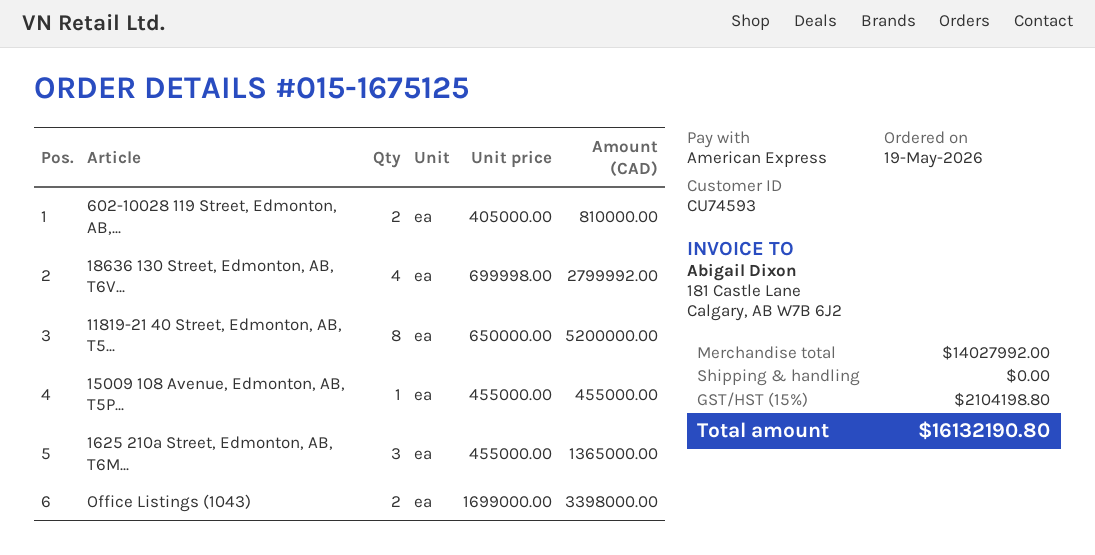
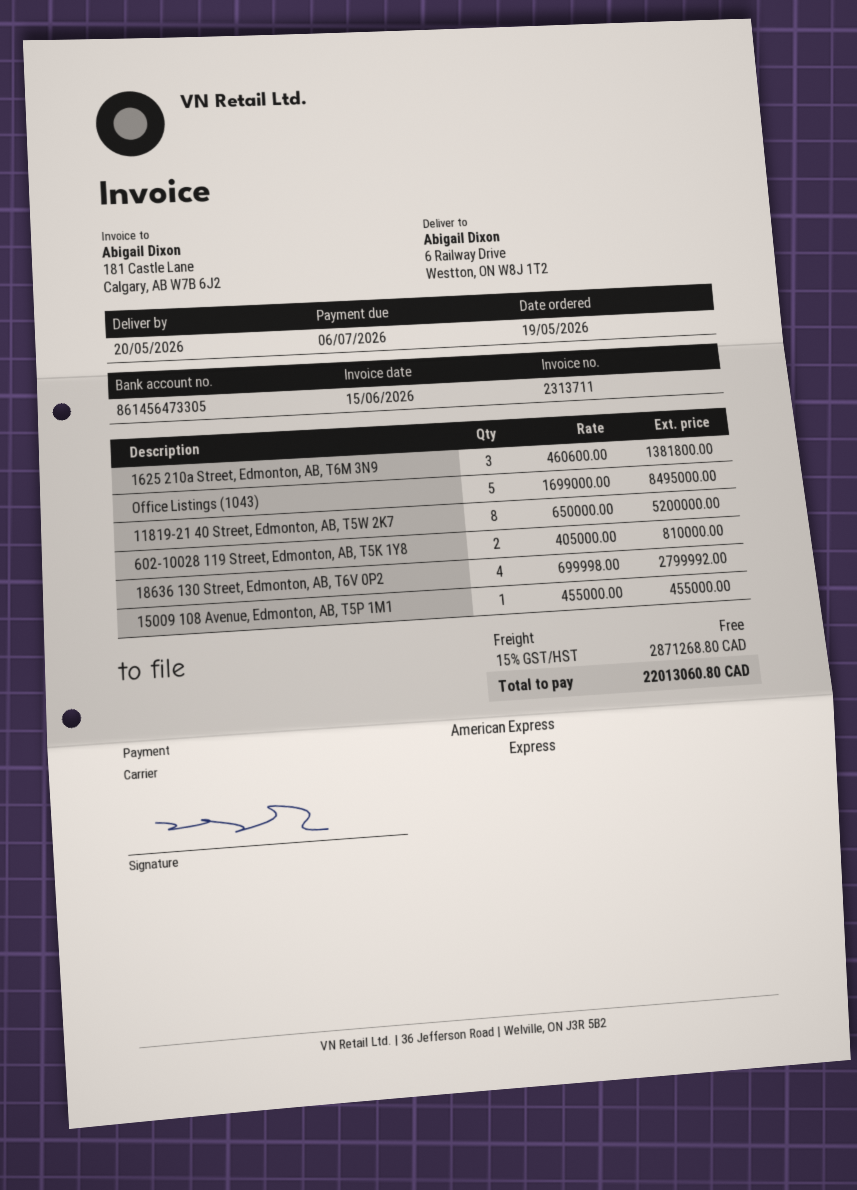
1625 210a Street, Edmonton, AB, T6M...: 3 x 455000.00 = 1365000.00 -> 3 x 460600.00 = 1381800.00
Office Listings (1043): 2 x 1699000.00 = 3398000.00 -> 5 x 1699000.00 = 8495000.00
tax: 15% = 2104198.80 -> 15% = 2871268.80
total: 16132190.80 -> 22013060.80

